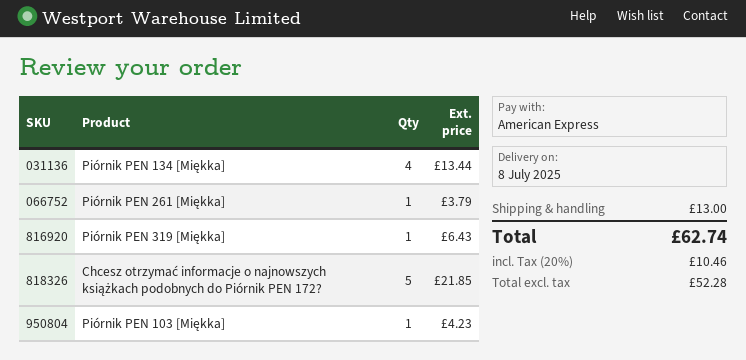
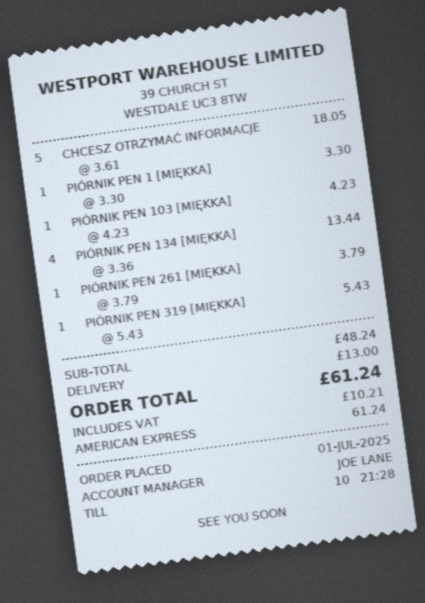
Piórnik PEN 319 [Miękka]: 1 for 6.43 -> 1 for 5.43
Chcesz otrzymać informacje o najnowszych książkach podobnych do Piórnik PEN 172?: 5 for 21.85 -> 5 for 18.05
PIÓRNIK PEN 1 [MIĘKKA]: none -> 1 for 3.30
tax: 10.46 -> 10.21
total: 62.74 -> 61.24

